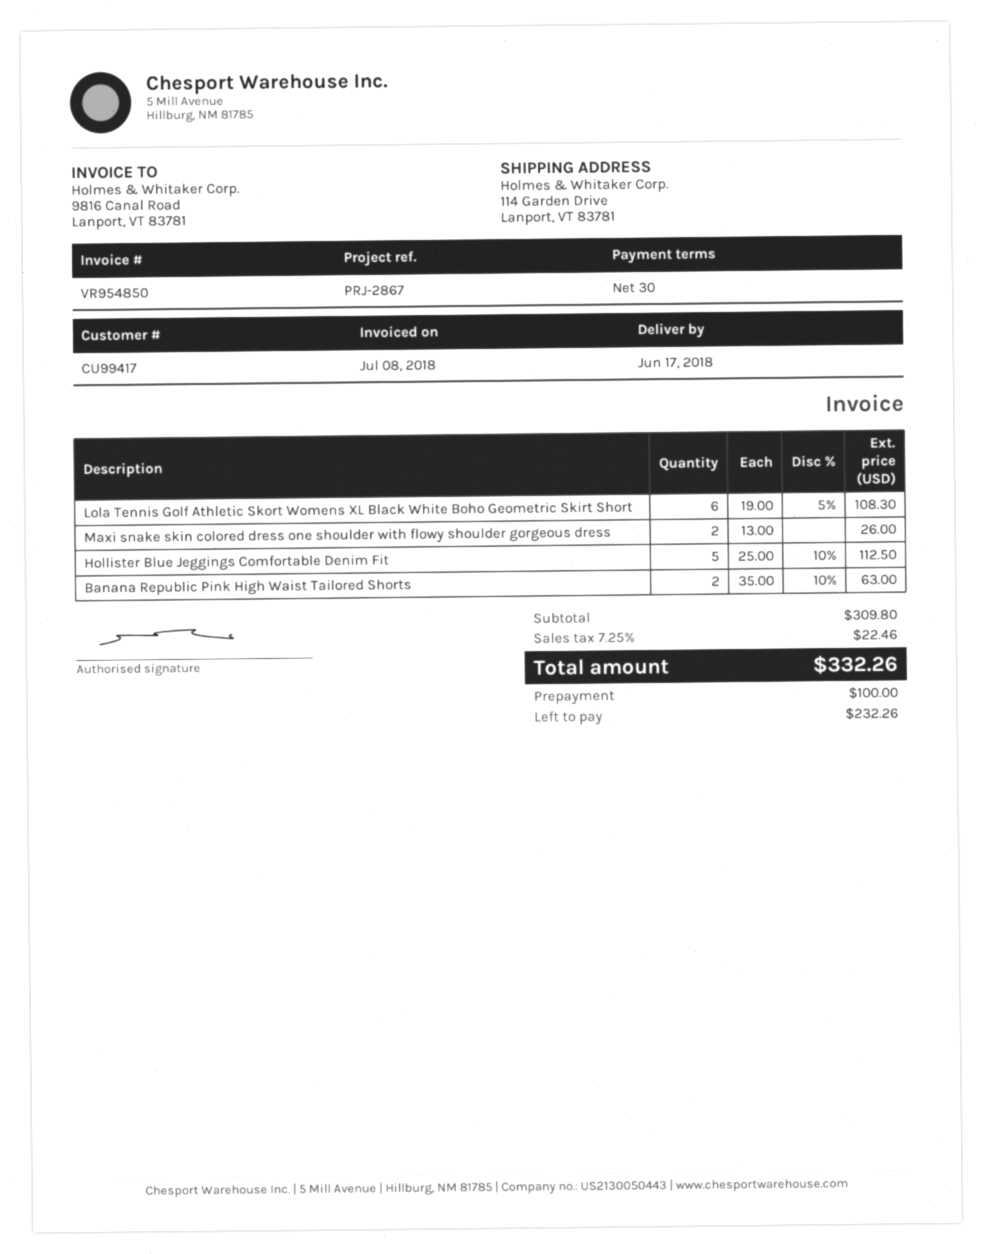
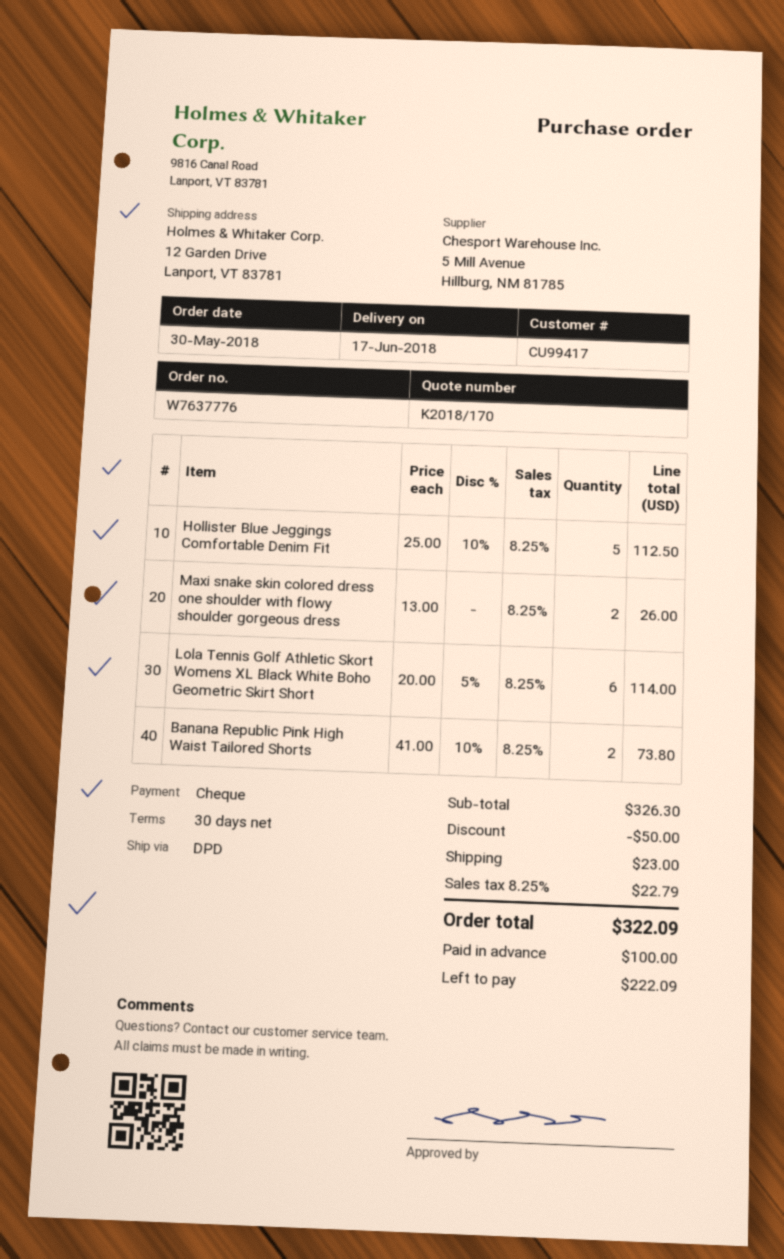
ship to: 114 Garden Drive, Lanport, VT 83781 -> 12 Garden Drive, Lanport, VT 83781
Lola Tennis Golf Athletic Skort Womens XL Black White Boho Geometric Skirt Short: 6 x 19.00 - 5% = 108.30 -> 6 x 20.00 - 5% = 114.00
Banana Republic Pink High Waist Tailored Shorts: 2 x 35.00 - 10% = 63.00 -> 2 x 41.00 - 10% = 73.80
subtotal: 309.80 -> 326.30
discount: none -> 50.00
shipping: none -> 23.00
tax: 7.25% = 22.46 -> 8.25% = 22.79
total: 332.26 -> 322.09
balance: 232.26 -> 222.09

